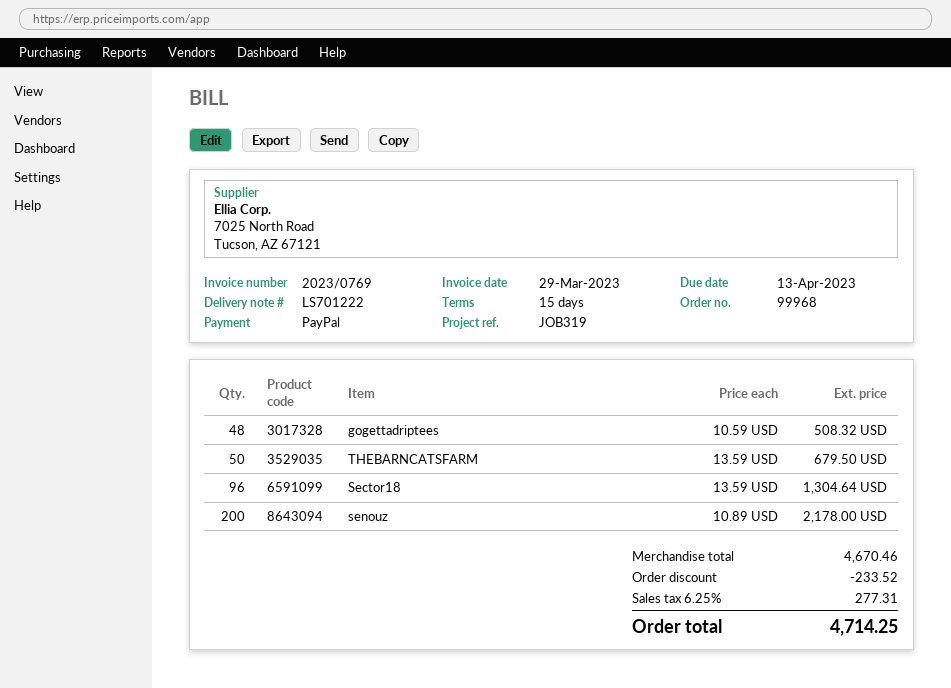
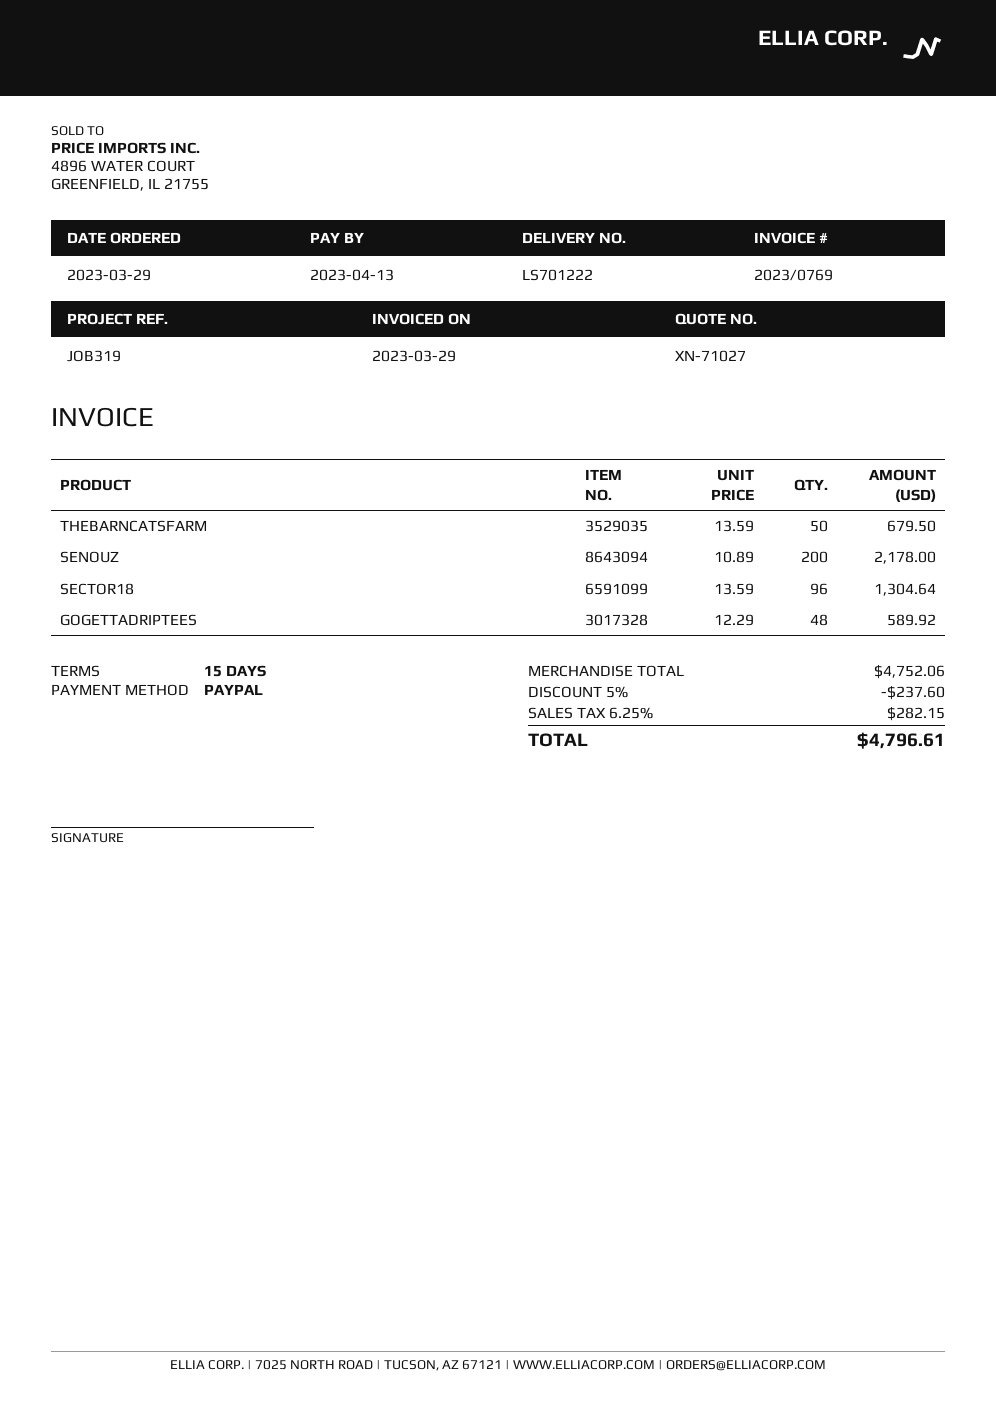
gogettadriptees: 48 x 10.59 = 508.32 -> 48 x 12.29 = 589.92
subtotal: 4670.46 -> 4752.06
discount: 233.52 -> 237.60
tax: 6.25% = 277.31 -> 6.25% = 282.15
total: 4714.25 -> 4796.61

